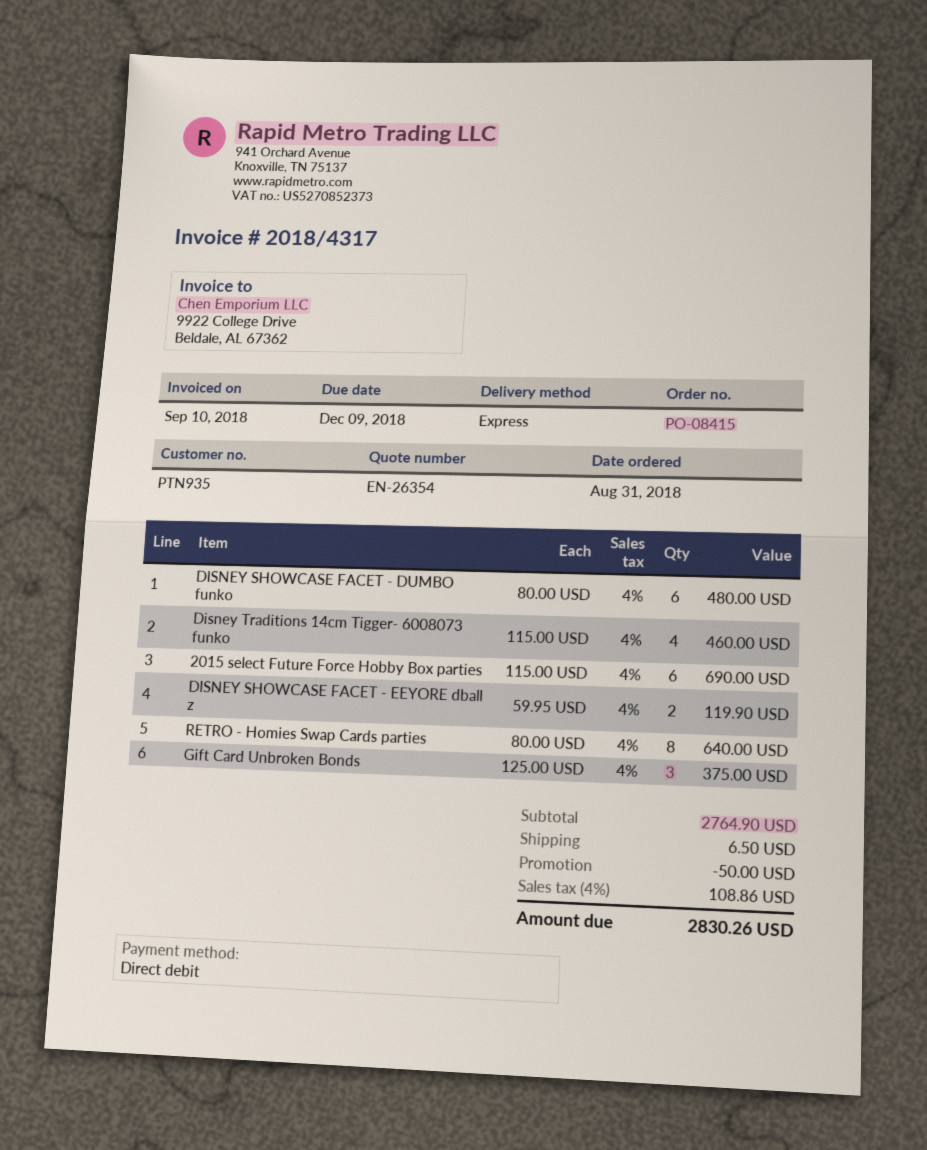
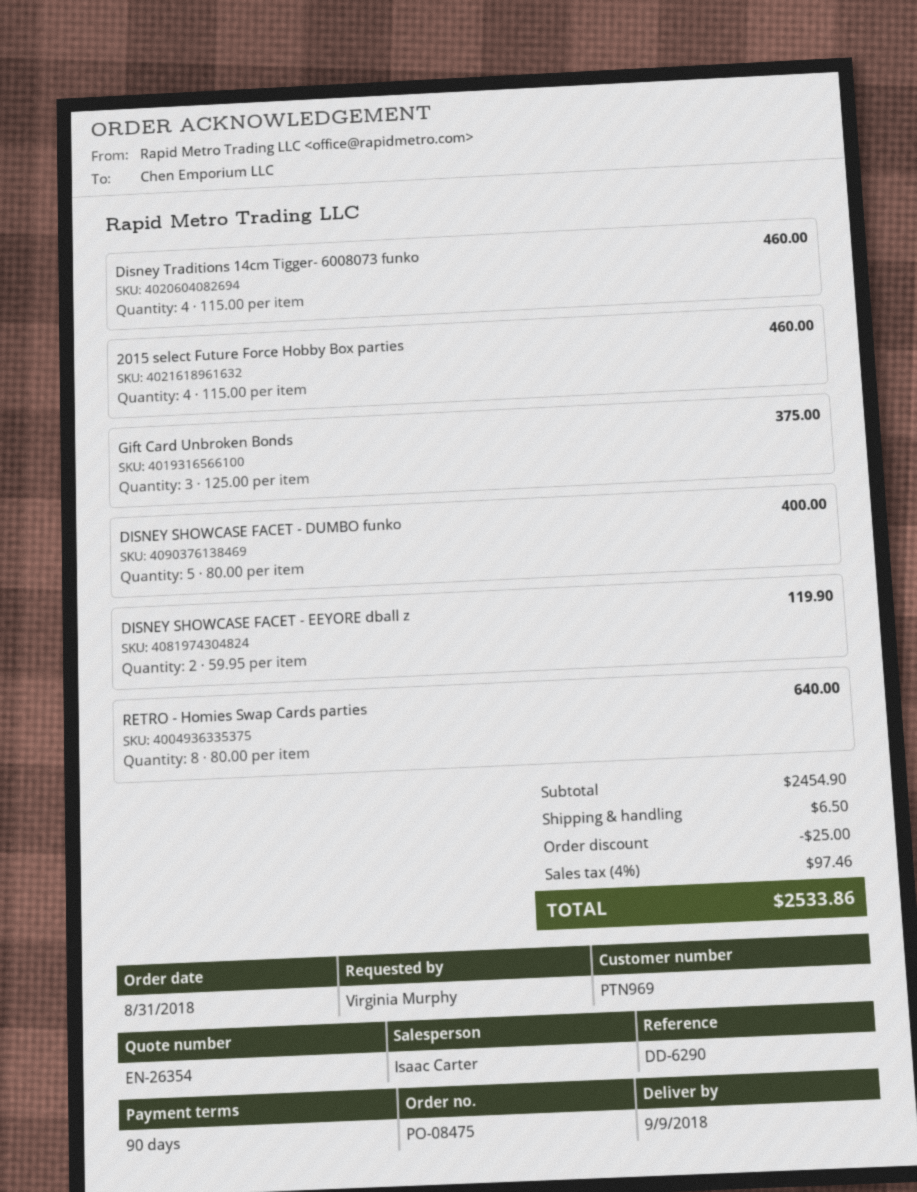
order number: PO-08415 -> PO-08475
customer number: PTN935 -> PTN969
DISNEY SHOWCASE FACET - DUMBO funko: 6 x 80.00 = 480.00 -> 5 x 80.00 = 400.00
2015 select Future Force Hobby Box parties: 6 x 115.00 = 690.00 -> 4 x 115.00 = 460.00
subtotal: 2764.90 -> 2454.90
discount: 50.00 -> 25.00
tax: 4% = 108.86 -> 4% = 97.46
total: 2830.26 -> 2533.86

